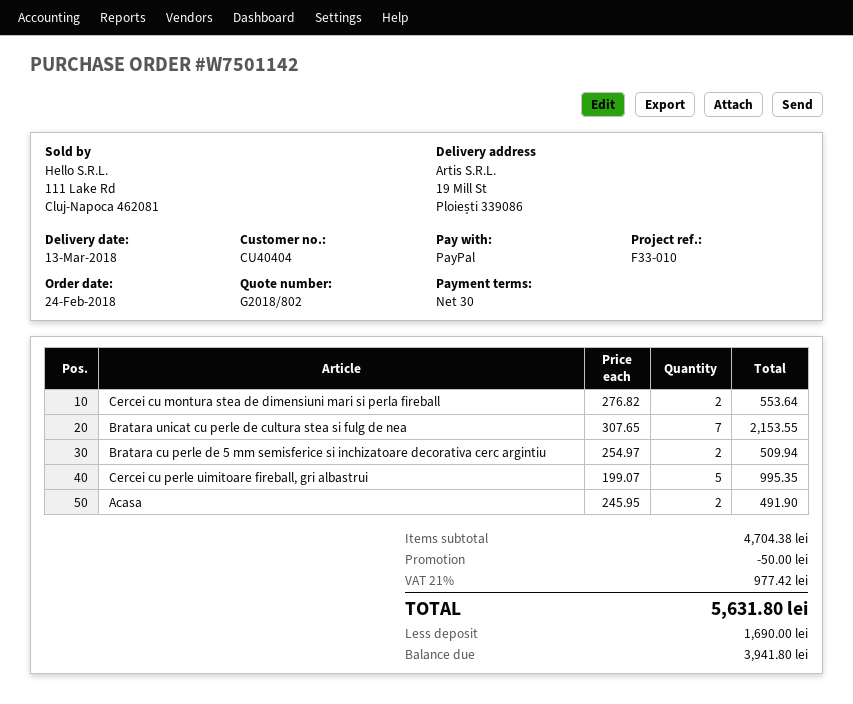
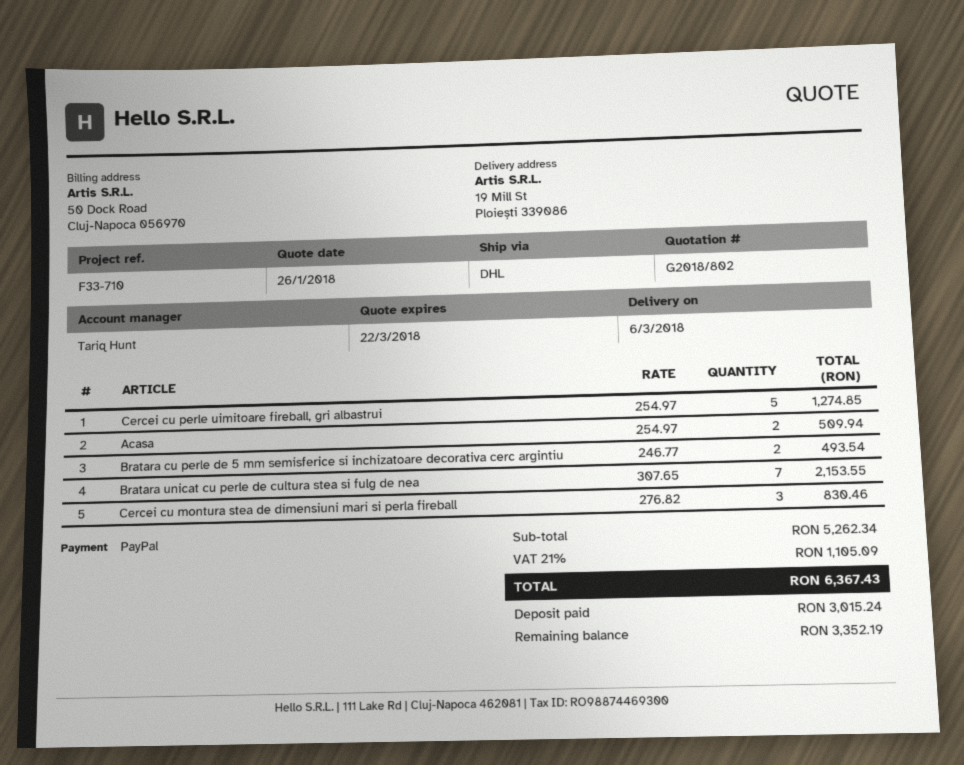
delivery date: 2018-03-13 -> 2018-03-06
reference: F33-010 -> F33-710
Cercei cu montura stea de dimensiuni mari si perla fireball: 2 x 276.82 = 553.64 -> 3 x 276.82 = 830.46
Bratara cu perle de 5 mm semisferice si inchizatoare decorativa cerc argintiu: 2 x 254.97 = 509.94 -> 2 x 246.77 = 493.54
Cercei cu perle uimitoare fireball, gri albastrui: 5 x 199.07 = 995.35 -> 5 x 254.97 = 1274.85
Acasa: 2 x 245.95 = 491.90 -> 2 x 254.97 = 509.94
subtotal: 4704.38 -> 5262.34
discount: 50.00 -> none
tax: 21% = 977.42 -> 21% = 1105.09
total: 5631.80 -> 6367.43
deposit: 1690.00 -> 3015.24
balance: 3941.80 -> 3352.19

